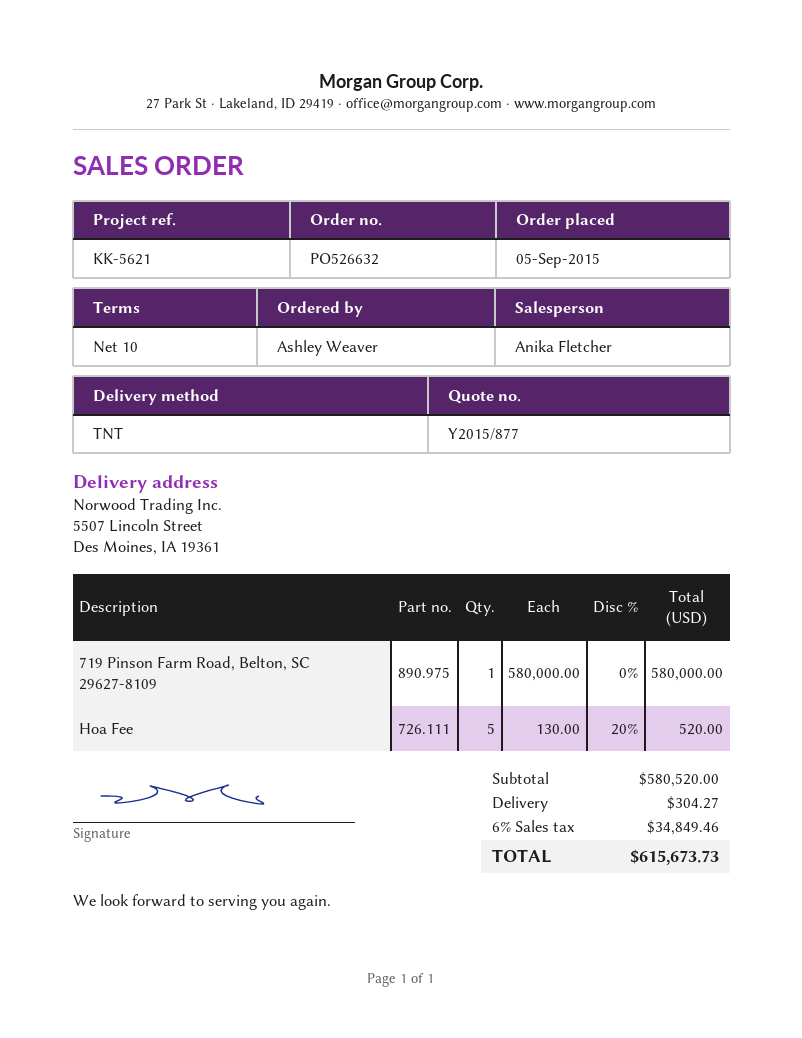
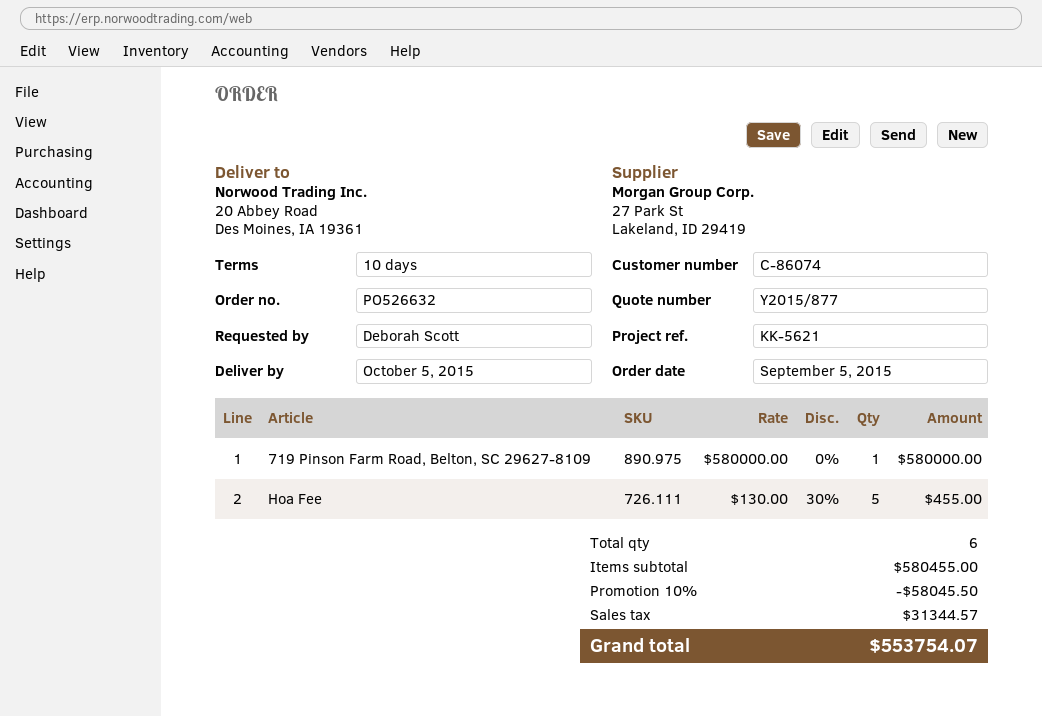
ordered by: Ashley Weaver -> Deborah Scott
ship to: 5507 Lincoln Street, Des Moines, IA 19361 -> 20 Abbey Road, Des Moines, IA 19361
Hoa Fee: 5 x 130.00 - 20% = 520.00 -> 5 x 130.00 - 30% = 455.00
subtotal: 580520.00 -> 580455.00
discount: none -> 10% = 58045.50
shipping: 304.27 -> none
tax: 34849.46 -> 31344.57
total: 615673.73 -> 553754.07

